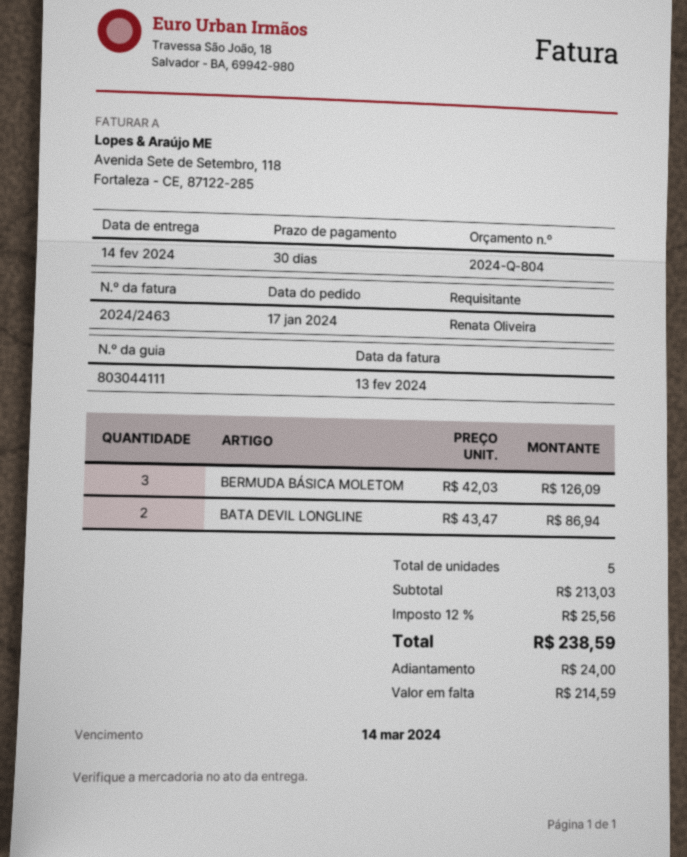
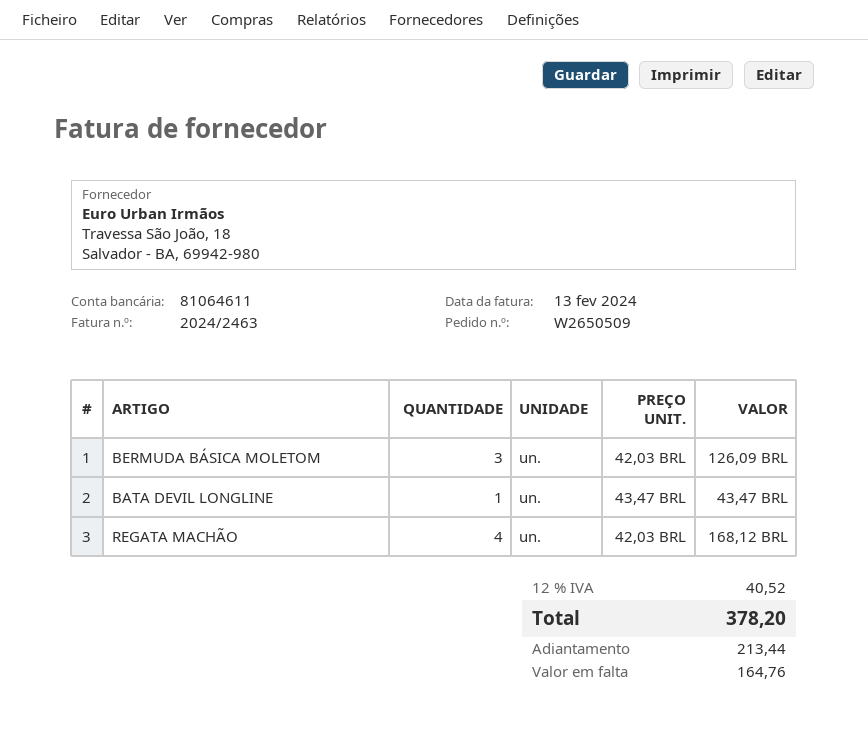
BATA DEVIL LONGLINE: 2 x 43.47 = 86.94 -> 1 x 43.47 = 43.47
REGATA MACHÃO: none -> 4 x 42.03 = 168.12
tax: 12% = 25.56 -> 12% = 40.52
total: 238.59 -> 378.20
deposit: 24.00 -> 213.44
balance: 214.59 -> 164.76

